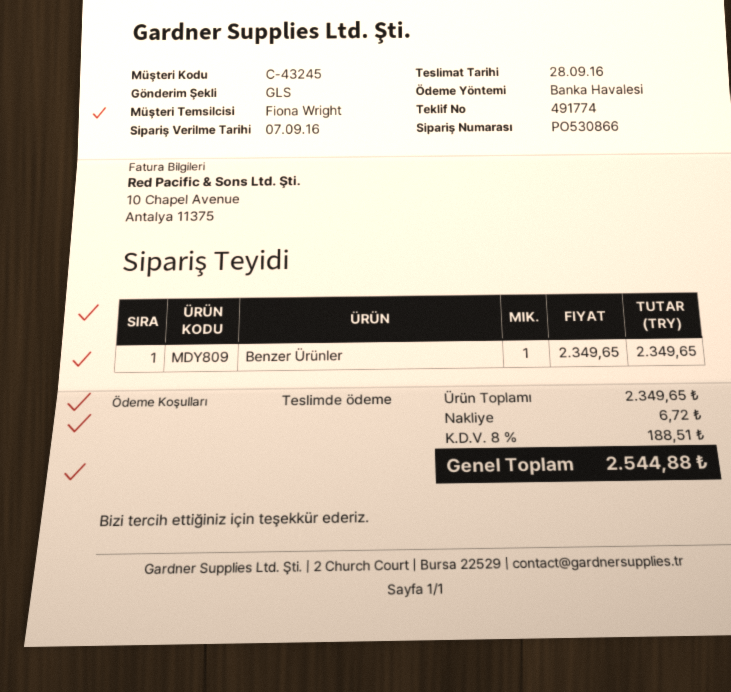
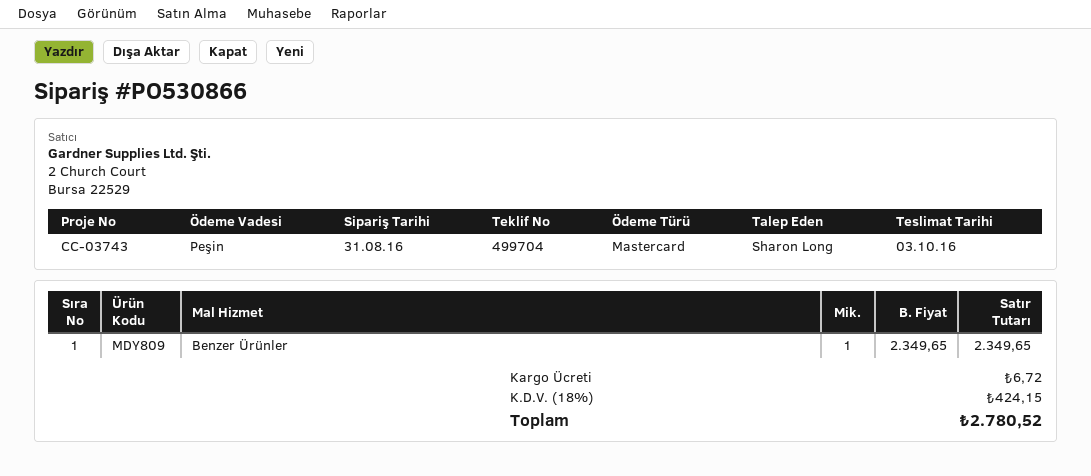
quote number: 491774 -> 499704
order date: 2016-09-07 -> 2016-08-31
delivery date: 2016-09-28 -> 2016-10-03
payment method: bank transfer -> Mastercard
tax: 8% = 188.51 -> 18% = 424.15
total: 2544.88 -> 2780.52

